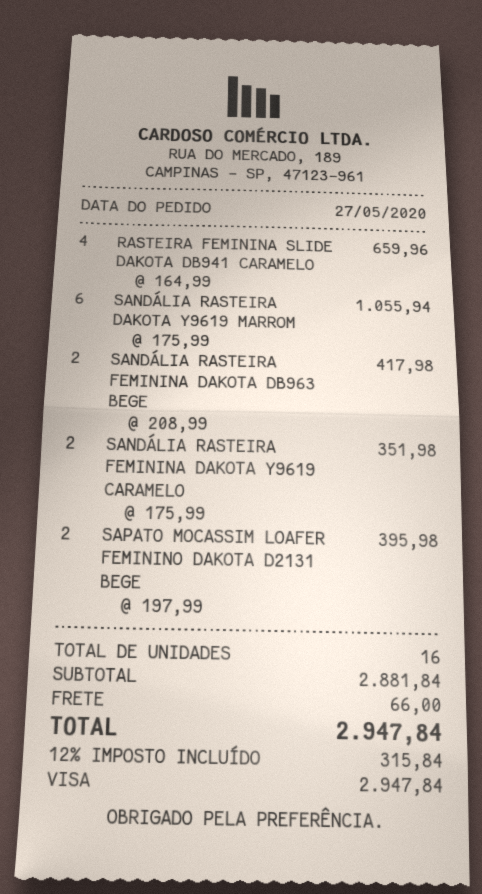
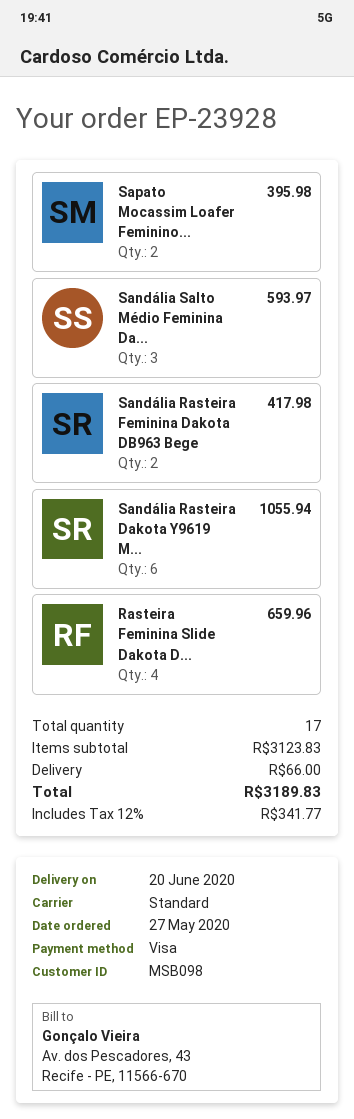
SANDÁLIA RASTEIRA FEMININA DAKOTA Y9619 CARAMELO: 2 for 351.98 -> none
Sandália Salto Médio Feminina Da...: none -> 3 for 593.97
total quantity: 16 -> 17
subtotal: 2881.84 -> 3123.83
tax: 12% = 315.84 -> 12% = 341.77
total: 2947.84 -> 3189.83

